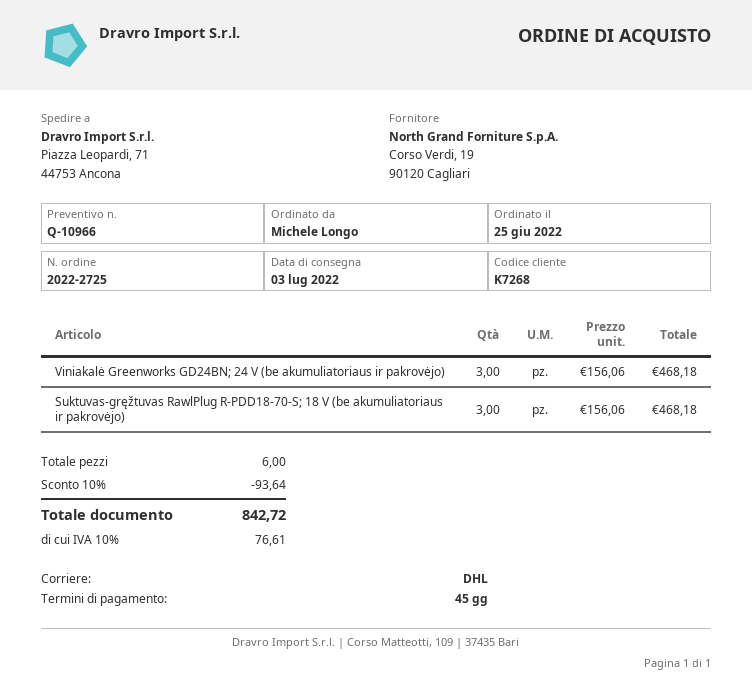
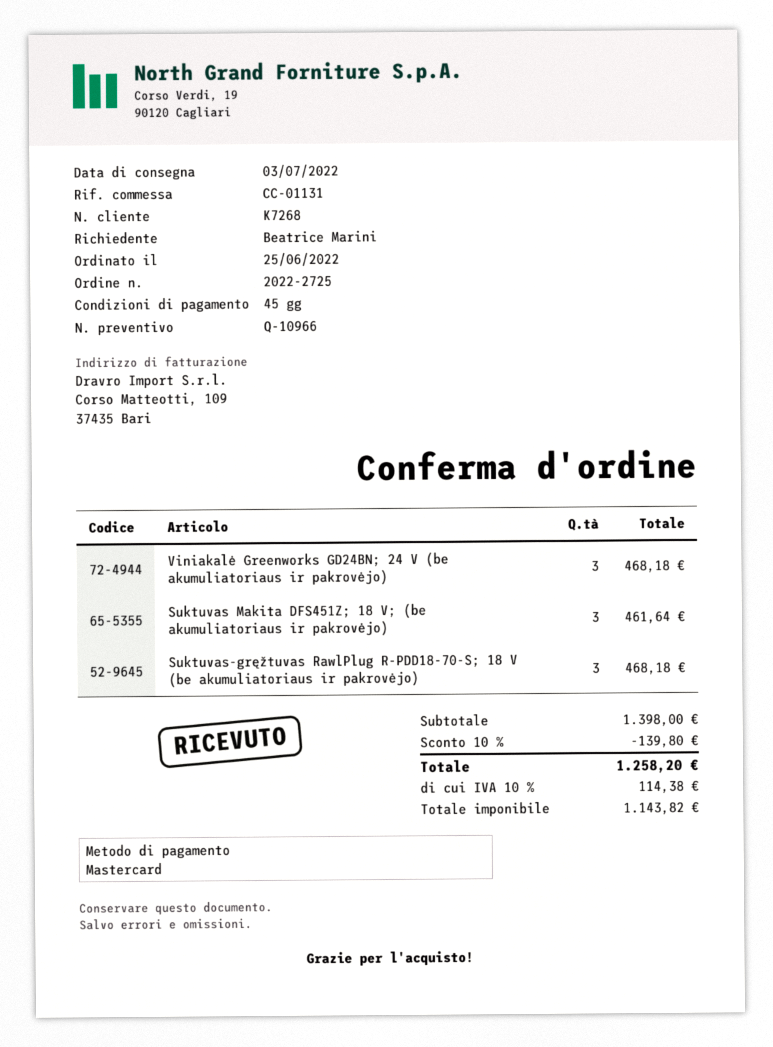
ordered by: Michele Longo -> Beatrice Marini
Suktuvas Makita DFS451Z; 18 V; (be akumuliatoriaus ir pakrovėjo): none -> 3 for 461.64
discount: 10% = 93.64 -> 10% = 139.80
tax: 10% = 76.61 -> 10% = 114.38
total: 842.72 -> 1258.20

